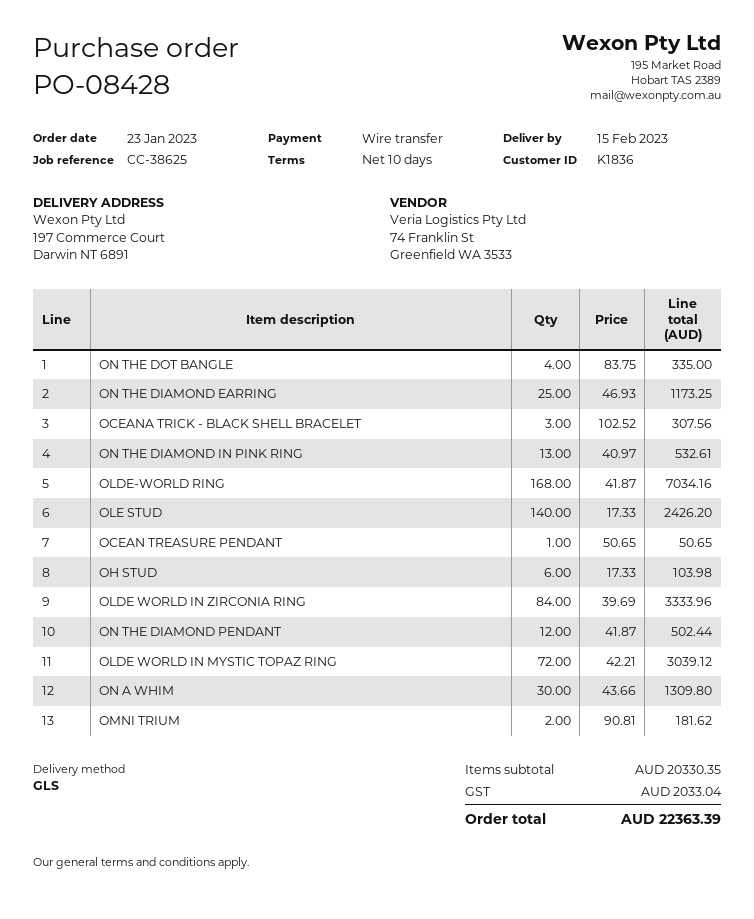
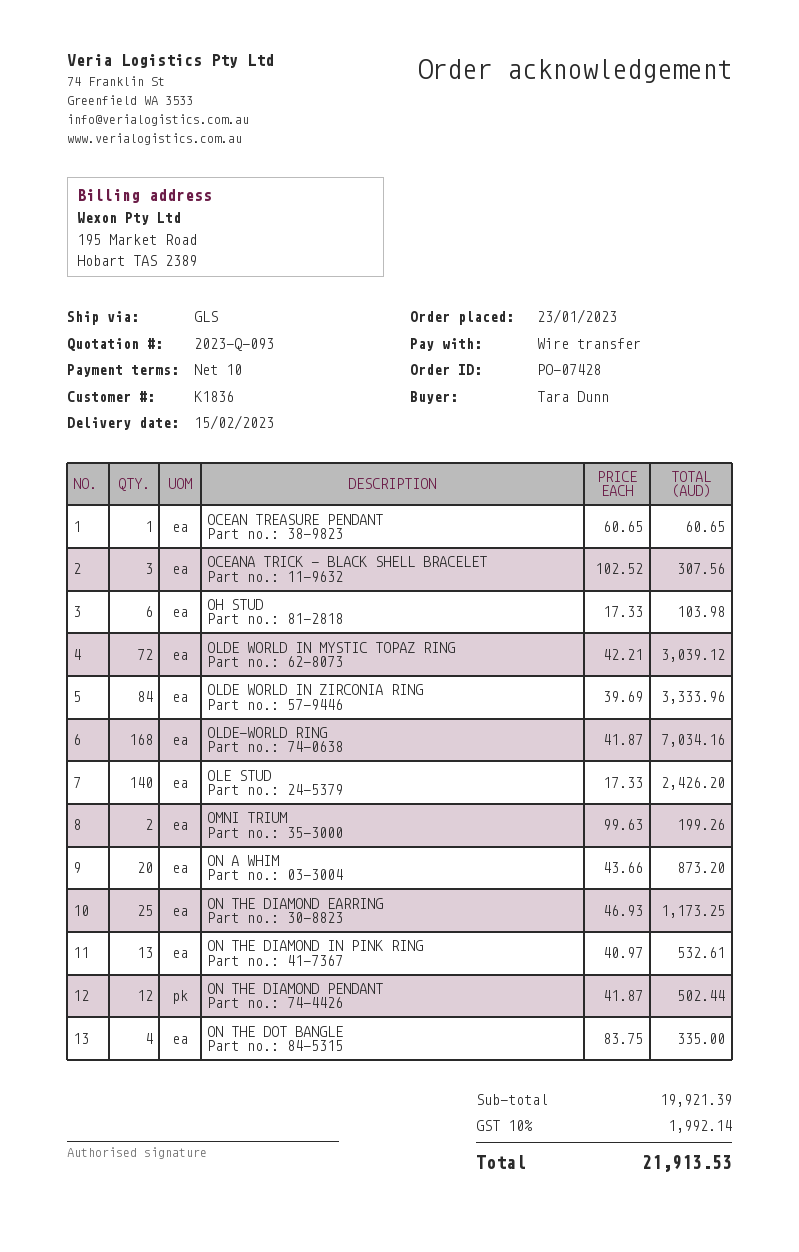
order number: PO-08428 -> PO-07428
OCEAN TREASURE PENDANT: 1 x 50.65 = 50.65 -> 1 x 60.65 = 60.65
ON A WHIM: 30 x 43.66 = 1309.80 -> 20 x 43.66 = 873.20
OMNI TRIUM: 2 x 90.81 = 181.62 -> 2 x 99.63 = 199.26
subtotal: 20330.35 -> 19921.39
tax: 2033.04 -> 1992.14
total: 22363.39 -> 21913.53

